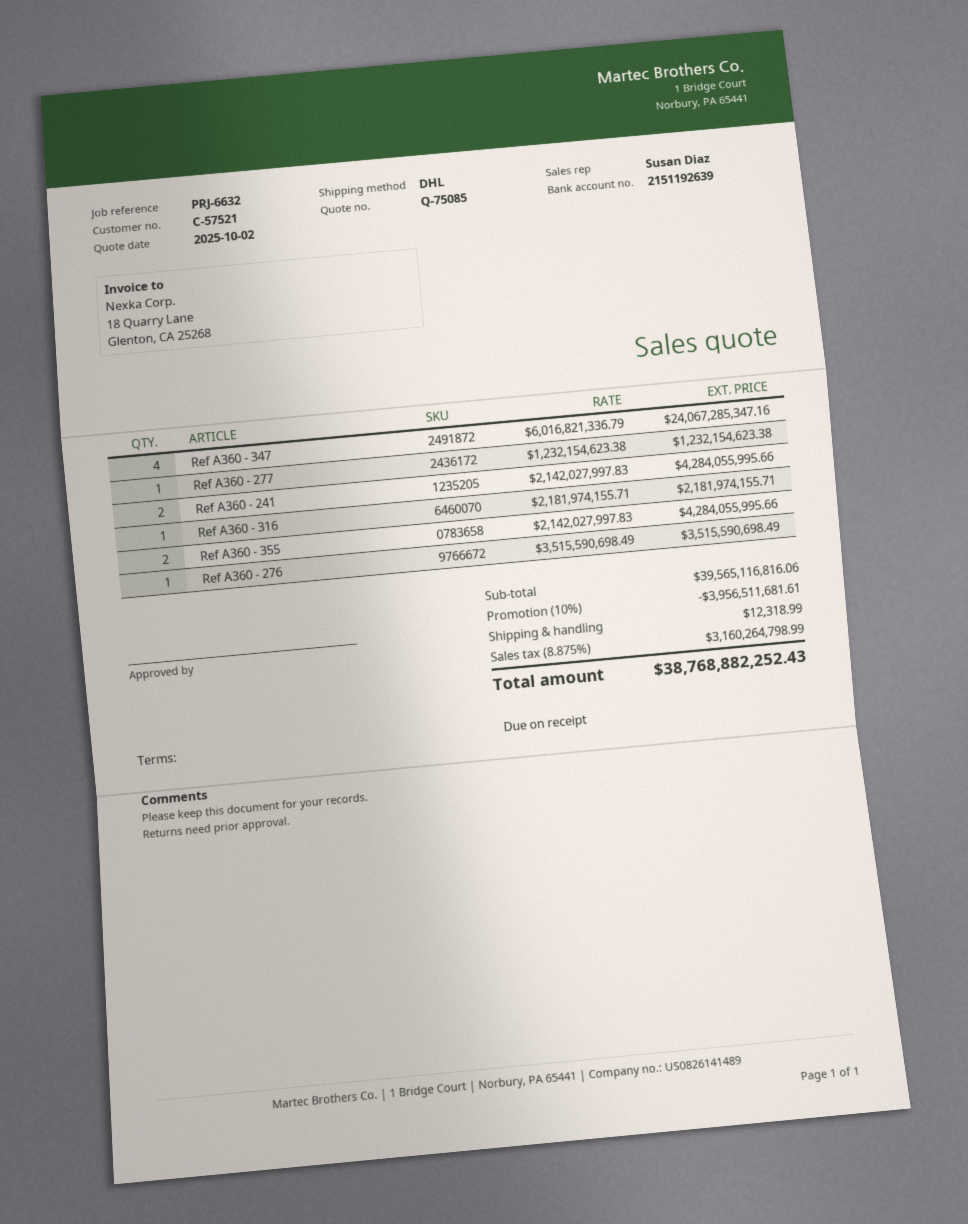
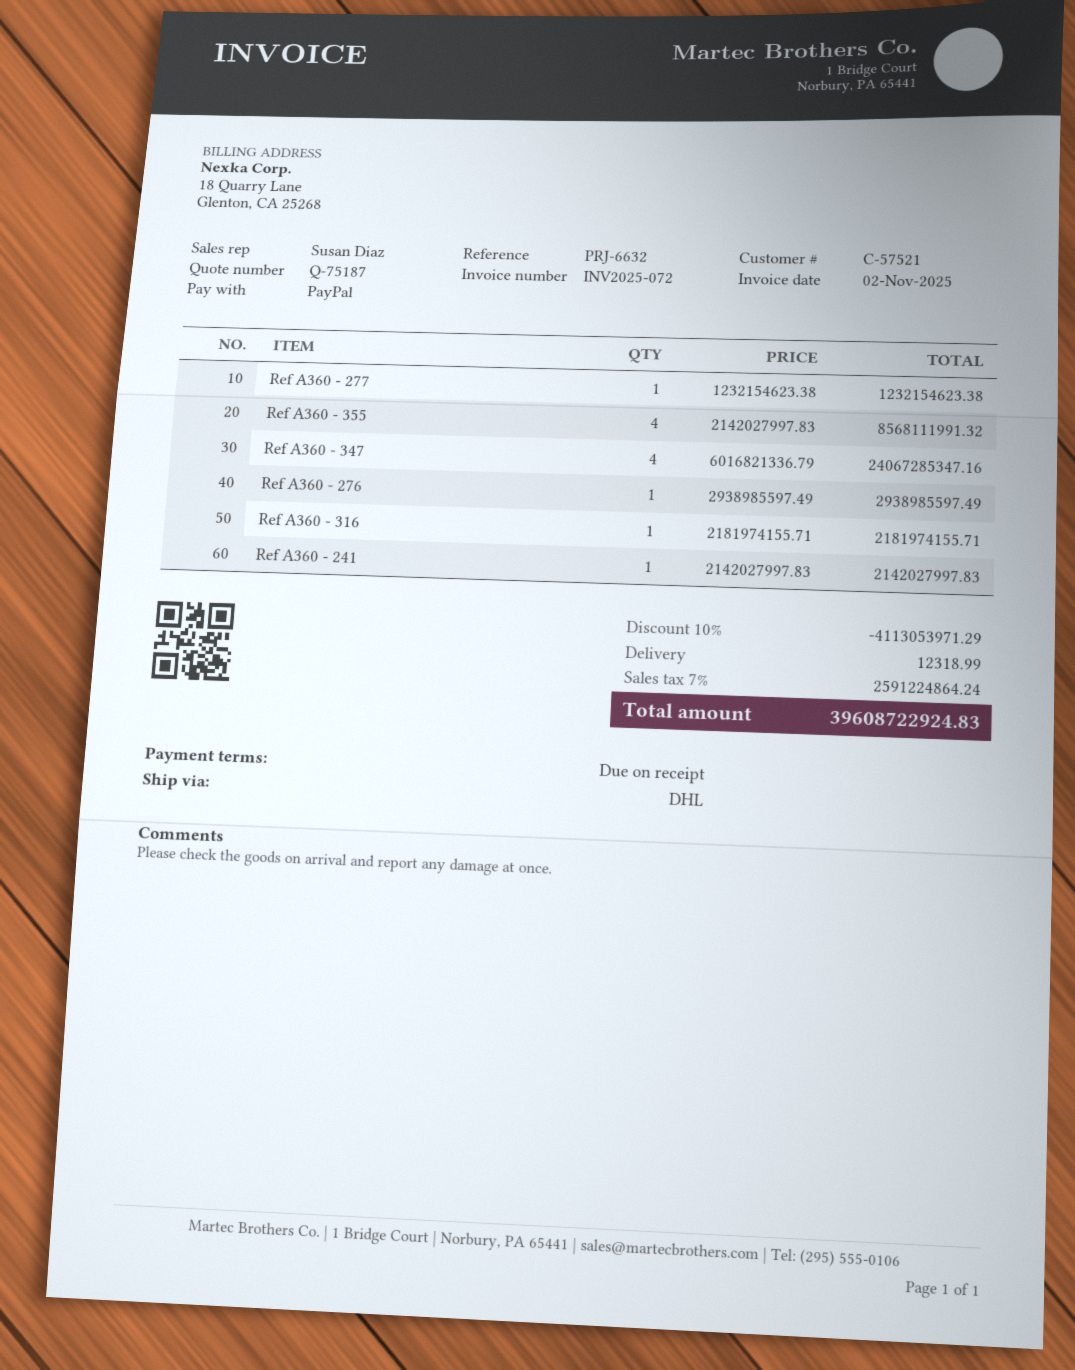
quote number: Q-75085 -> Q-75187
Ref A360 - 241: 2 x 2142027997.83 = 4284055995.66 -> 1 x 2142027997.83 = 2142027997.83
Ref A360 - 355: 2 x 2142027997.83 = 4284055995.66 -> 4 x 2142027997.83 = 8568111991.32
Ref A360 - 276: 1 x 3515590698.49 = 3515590698.49 -> 1 x 2938985597.49 = 2938985597.49
discount: 10% = 3956511681.61 -> 10% = 4113053971.29
tax: 8.875% = 3160264798.99 -> 7% = 2591224864.24
total: 38768882252.43 -> 39608722924.83

